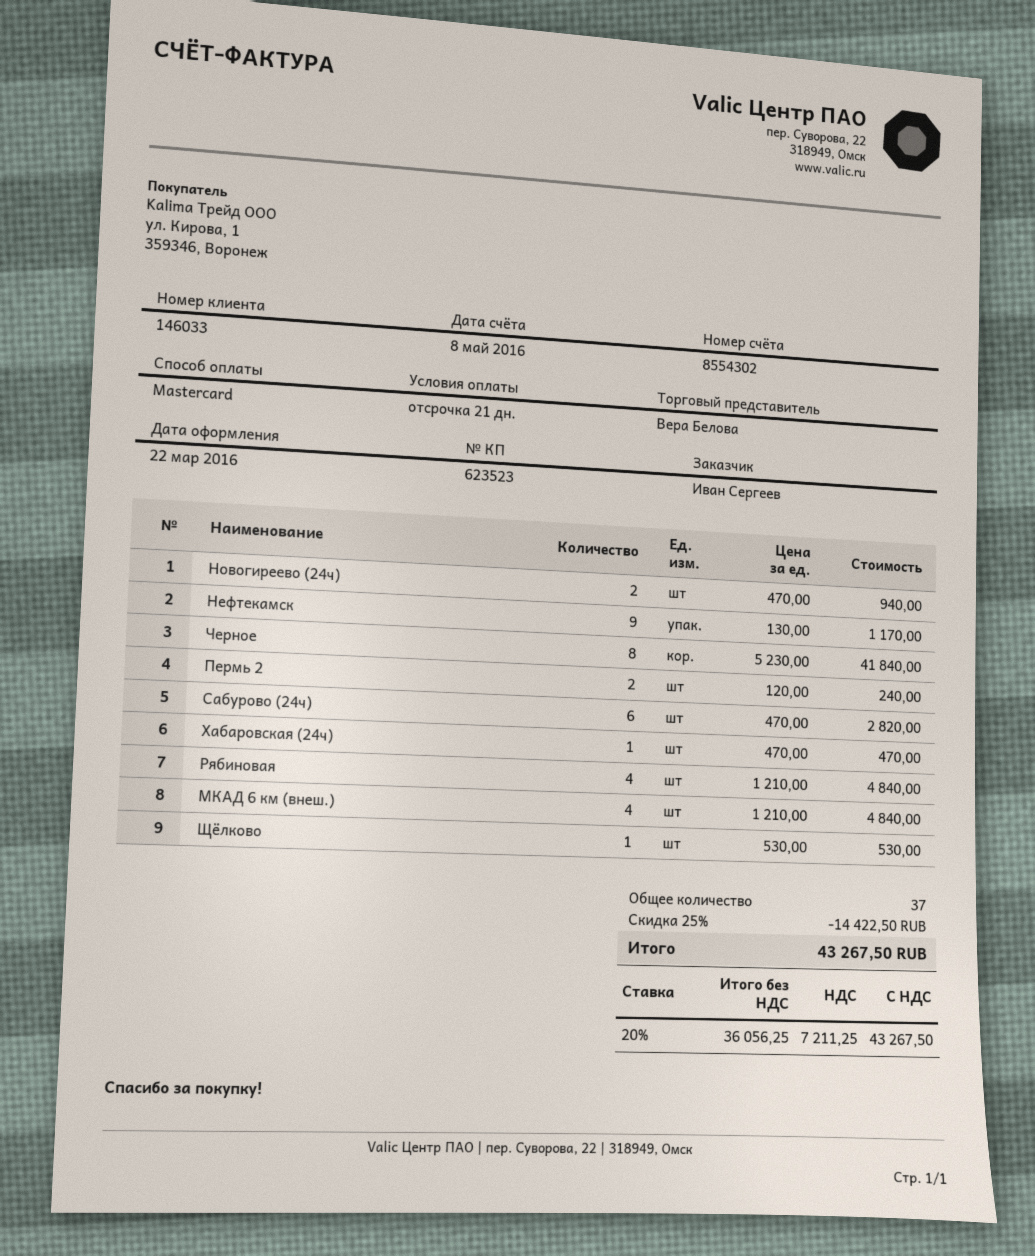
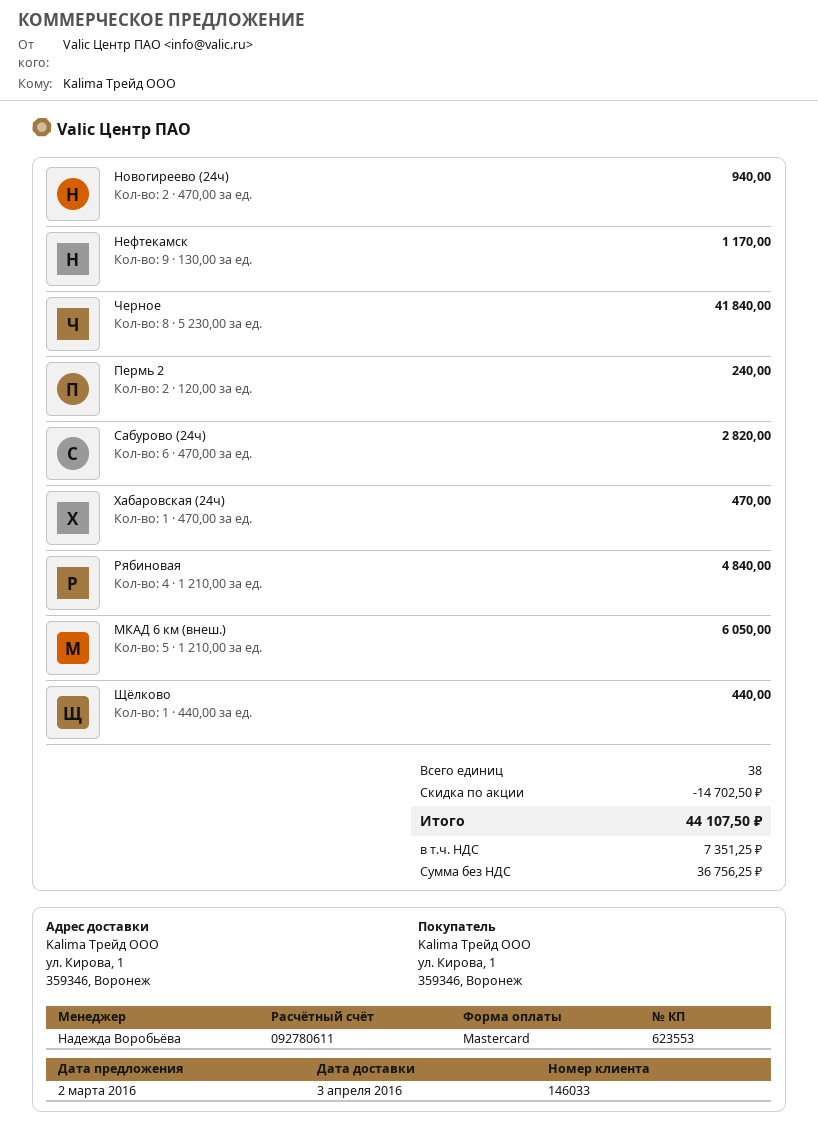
quote number: 623523 -> 623553
sales rep: Вера Белова -> Надежда Воробьёва
МКАД 6 км (внеш.): 4 x 1210.00 = 4840.00 -> 5 x 1210.00 = 6050.00
Щёлково: 1 x 530.00 = 530.00 -> 1 x 440.00 = 440.00
total quantity: 37 -> 38
discount: 14422.50 -> 14702.50
net: 36056.25 -> 36756.25
tax: 7211.25 -> 7351.25
total: 43267.50 -> 44107.50

